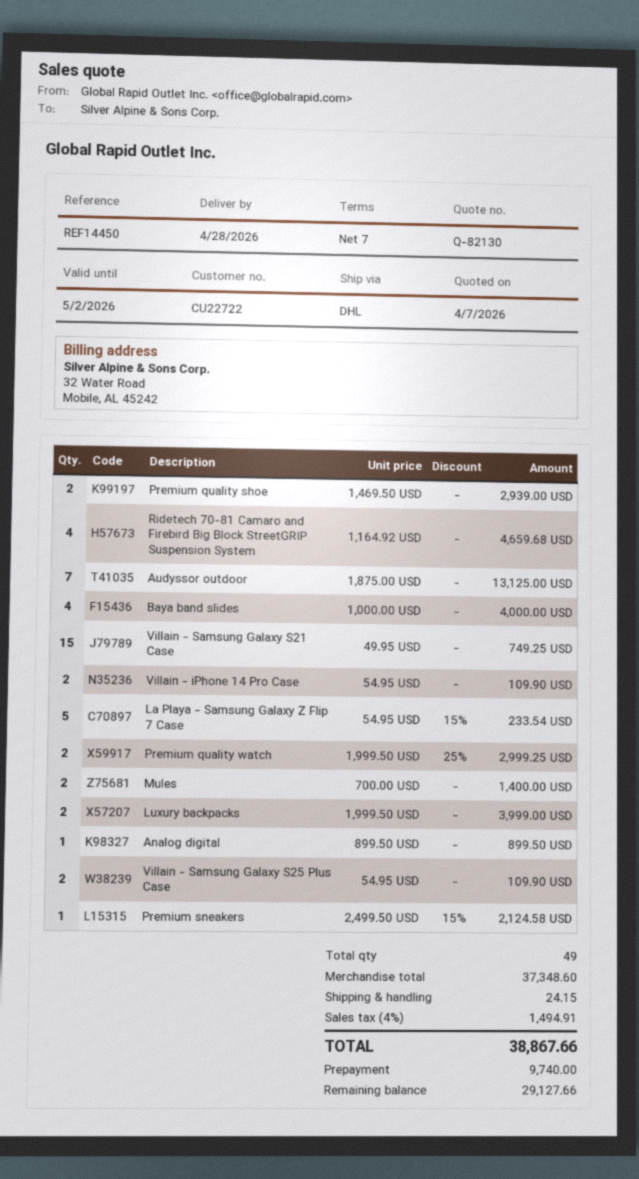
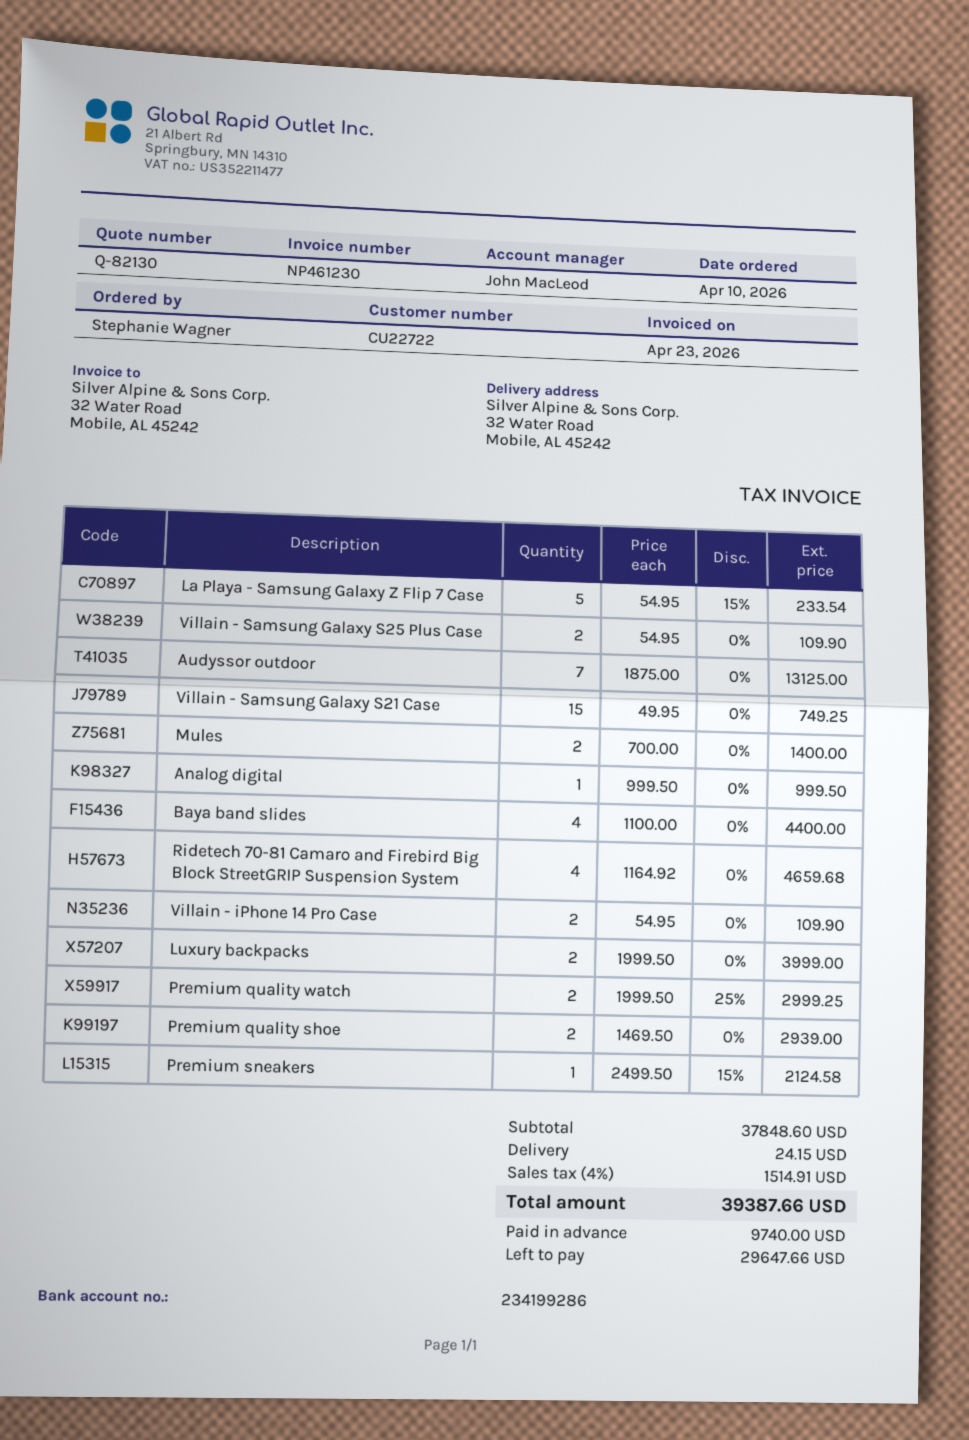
Baya band slides: 4 x 1000.00 = 4000.00 -> 4 x 1100.00 = 4400.00
Analog digital: 1 x 899.50 = 899.50 -> 1 x 999.50 = 999.50
subtotal: 37348.60 -> 37848.60
tax: 4% = 1494.91 -> 4% = 1514.91
total: 38867.66 -> 39387.66
balance: 29127.66 -> 29647.66

